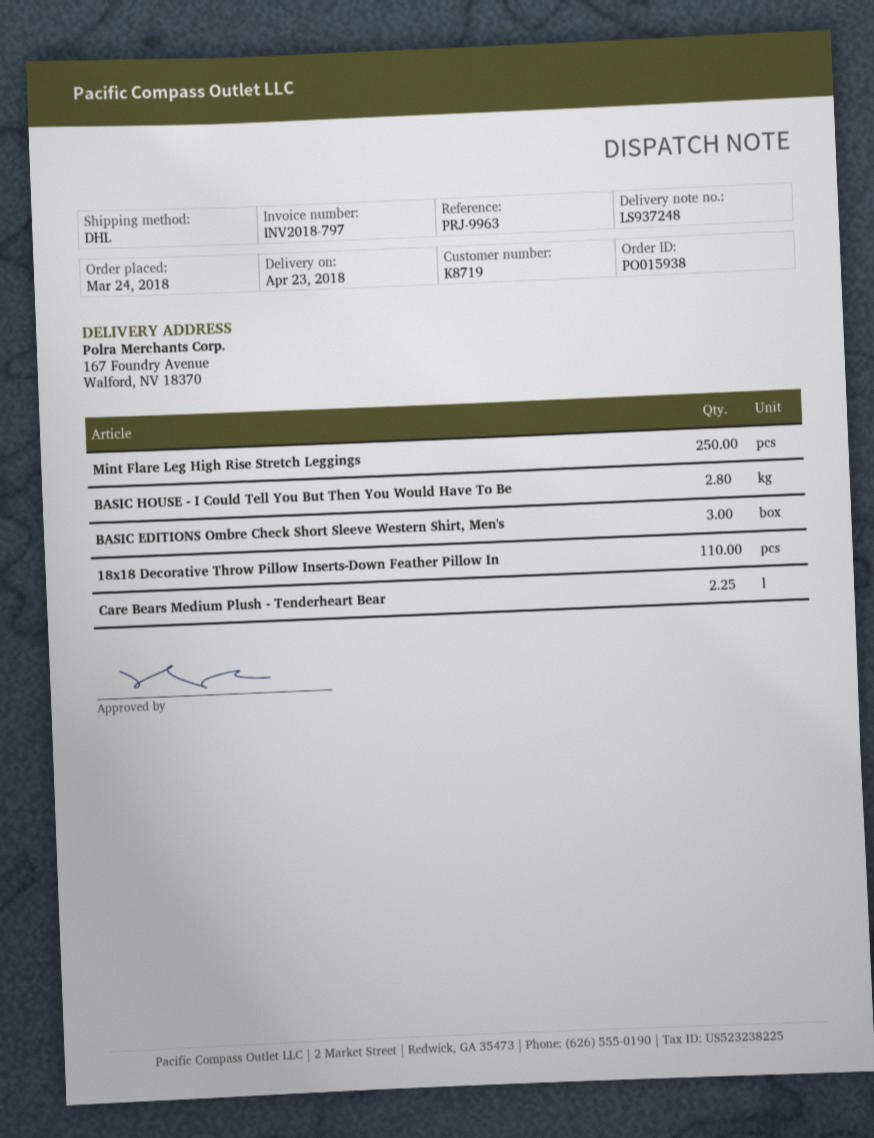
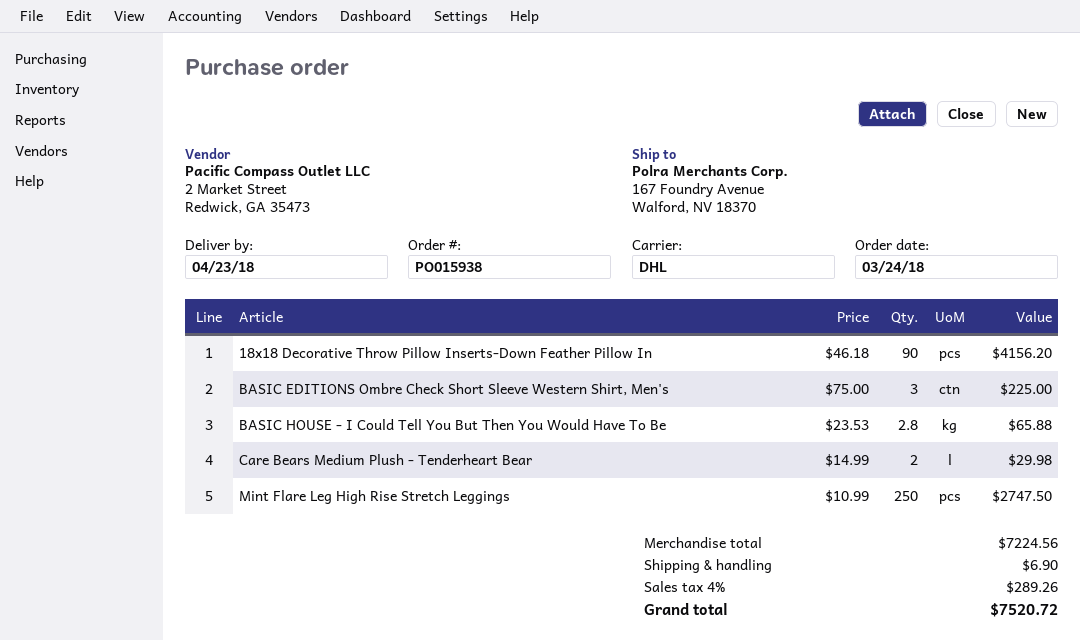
18x18 Decorative Throw Pillow Inserts-Down Feather Pillow In: 110 -> 90
Care Bears Medium Plush - Tenderheart Bear: 2.25 -> 2

